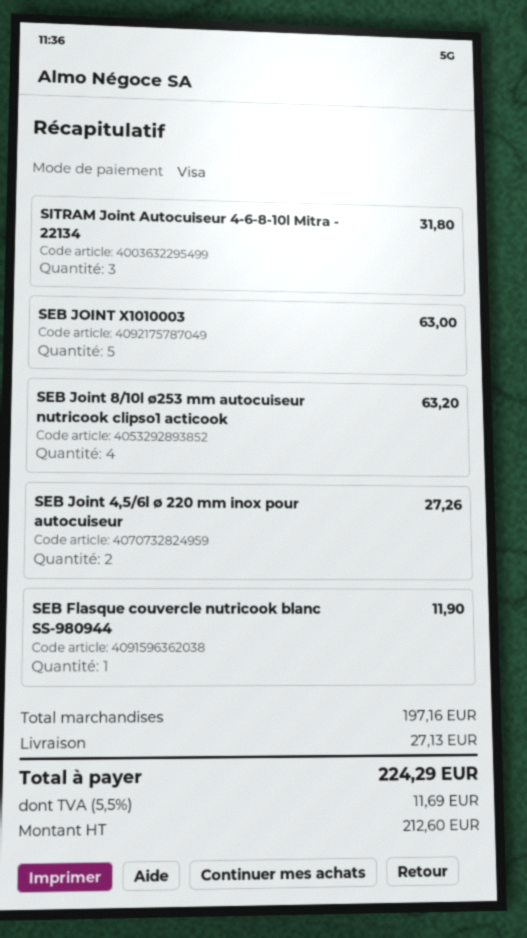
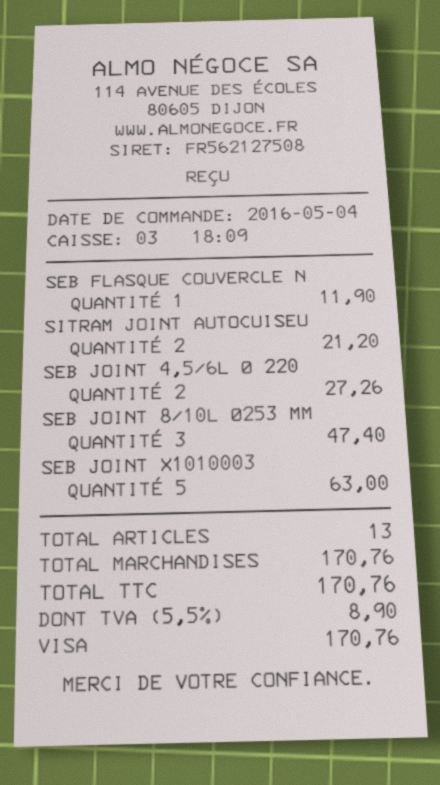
SITRAM Joint Autocuiseur 4-6-8-10l Mitra - 22134: 3 for 31.80 -> 2 for 21.20
SEB Joint 8/10l ø253 mm autocuiseur nutricook clipso1 acticook: 4 for 63.20 -> 3 for 47.40
subtotal: 197.16 -> 170.76
shipping: 27.13 -> none
tax: 5.5% = 11.69 -> 5.5% = 8.90
total: 224.29 -> 170.76

